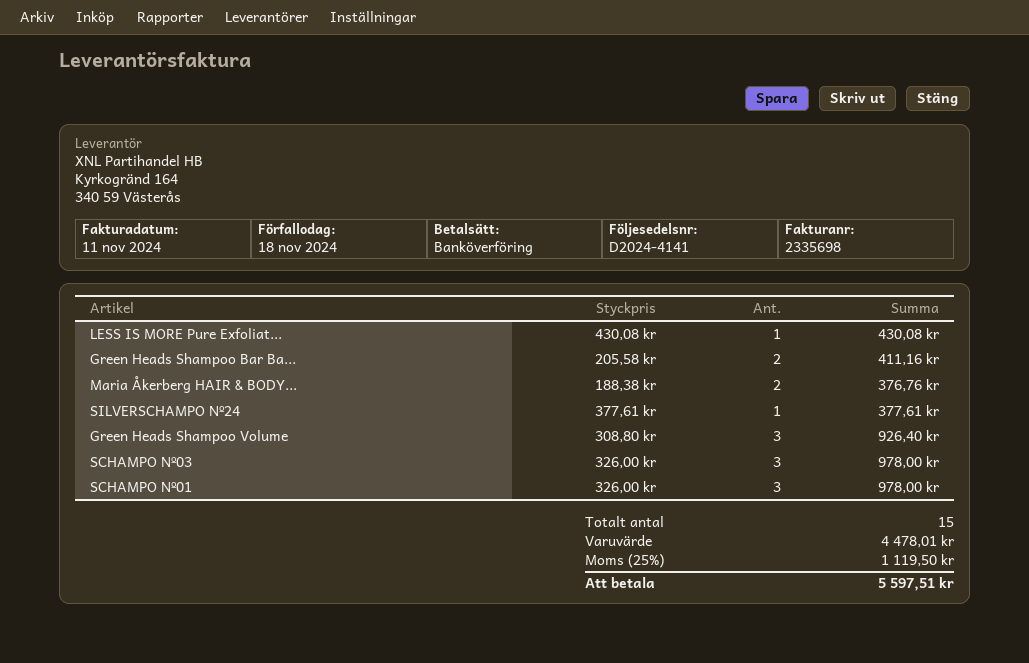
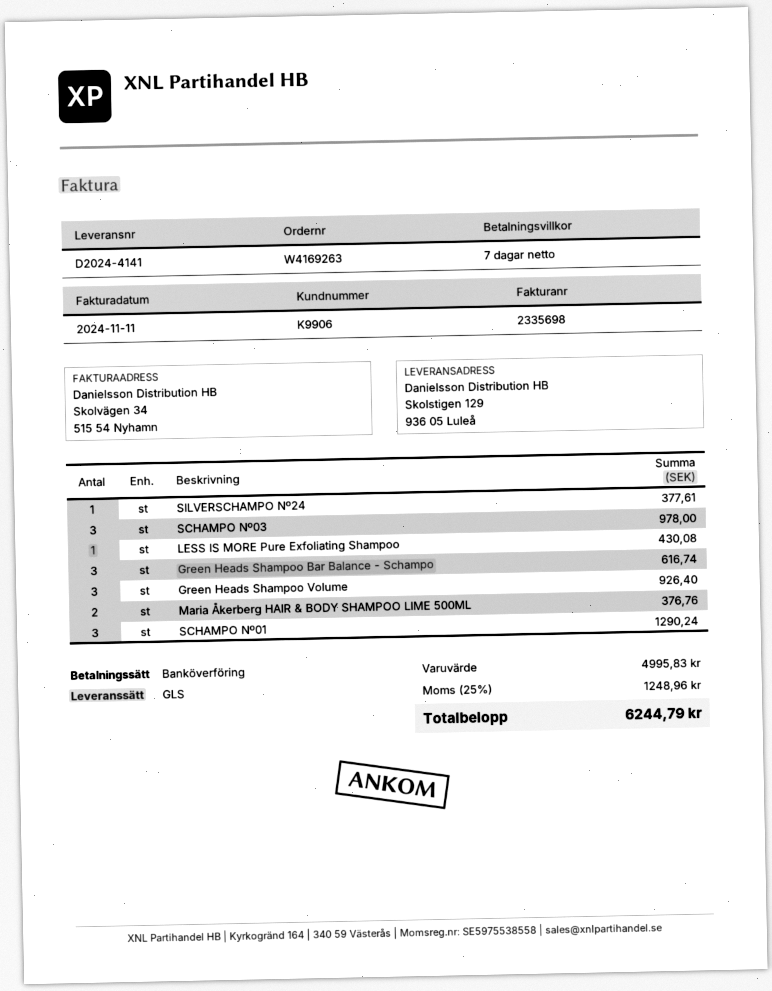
Green Heads Shampoo Bar Ba...: 2 for 411.16 -> 3 for 616.74
SCHAMPO Nº01: 3 for 978.00 -> 3 for 1290.24
subtotal: 4478.01 -> 4995.83
tax: 25% = 1119.50 -> 25% = 1248.96
total: 5597.51 -> 6244.79

